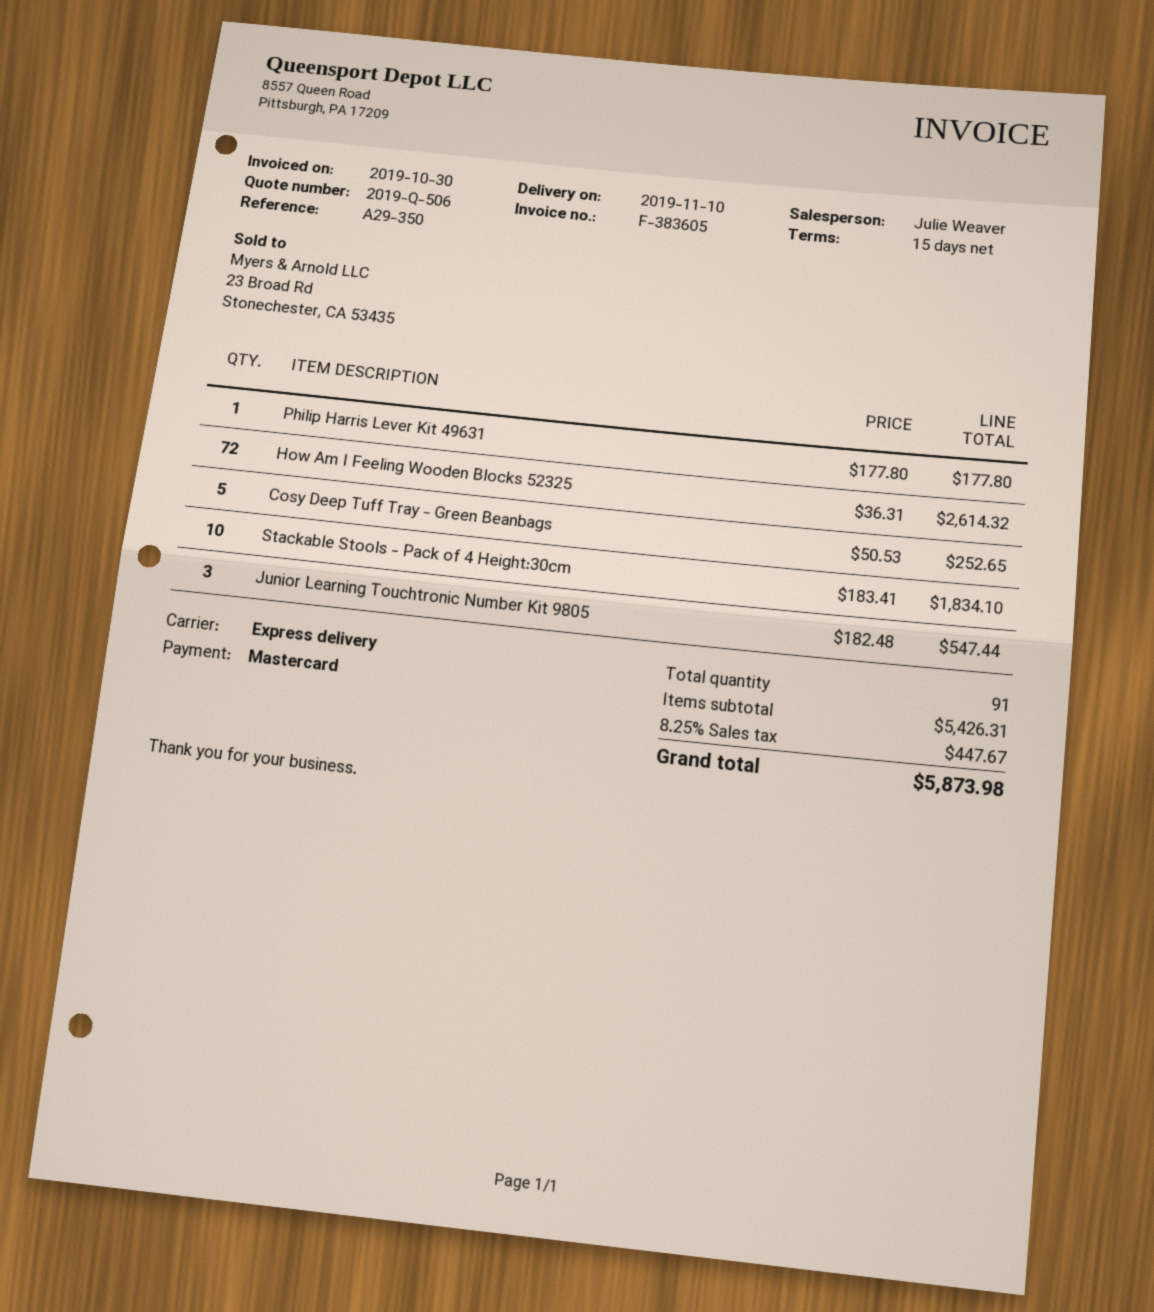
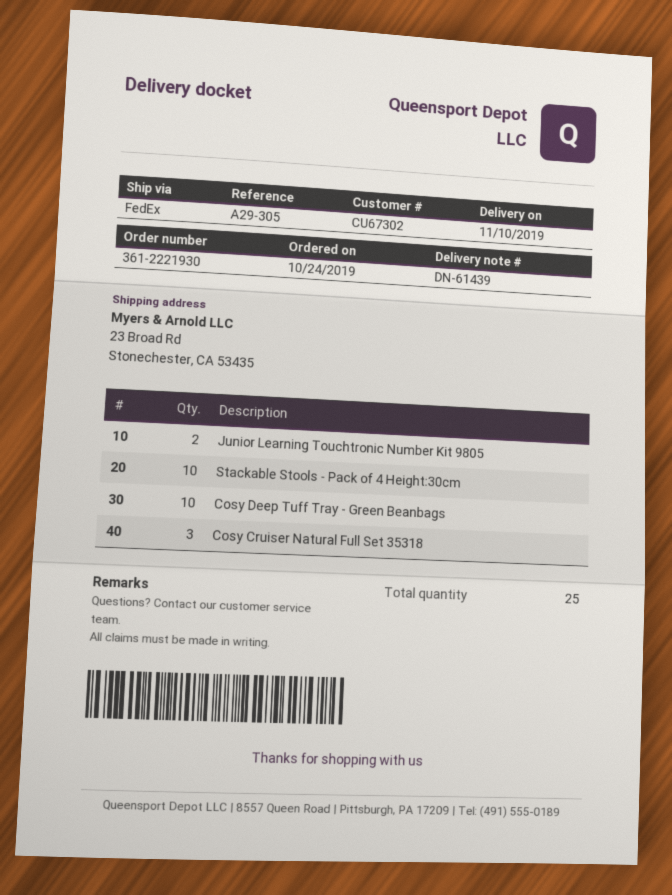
reference: A29-350 -> A29-305
shipping method: express -> FedEx
Philip Harris Lever Kit 49631: 1 -> none
How Am I Feeling Wooden Blocks 52325: 72 -> none
Cosy Deep Tuff Tray - Green Beanbags: 5 -> 10
Junior Learning Touchtronic Number Kit 9805: 3 -> 2
Cosy Cruiser Natural Full Set 35318: none -> 3
total quantity: 91 -> 25

